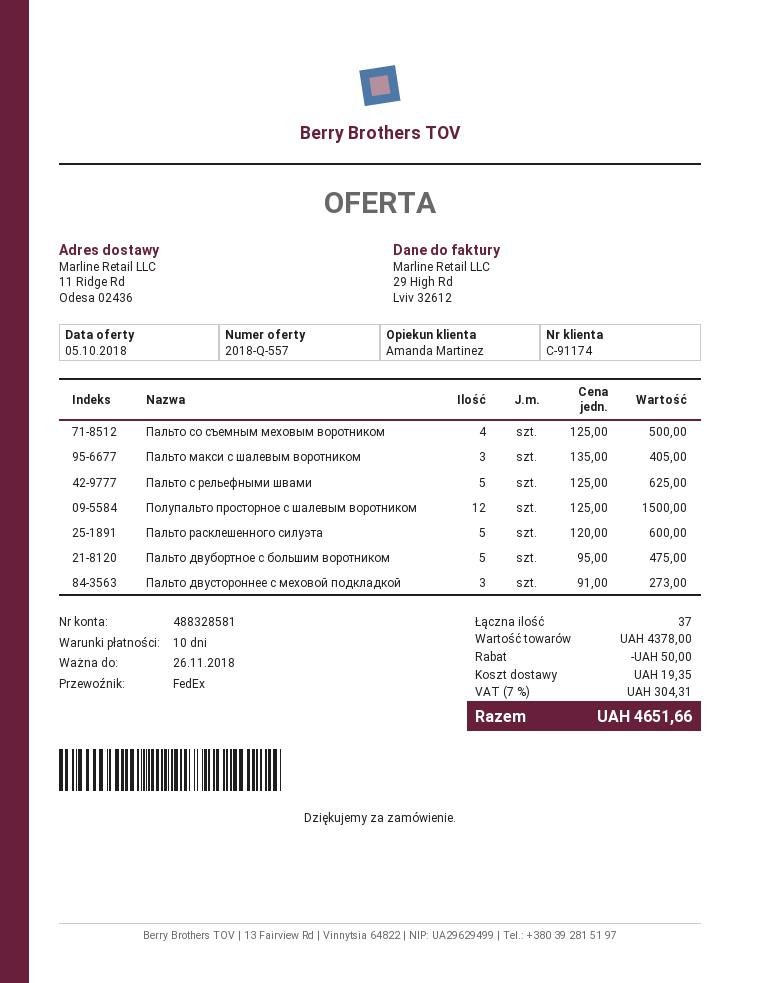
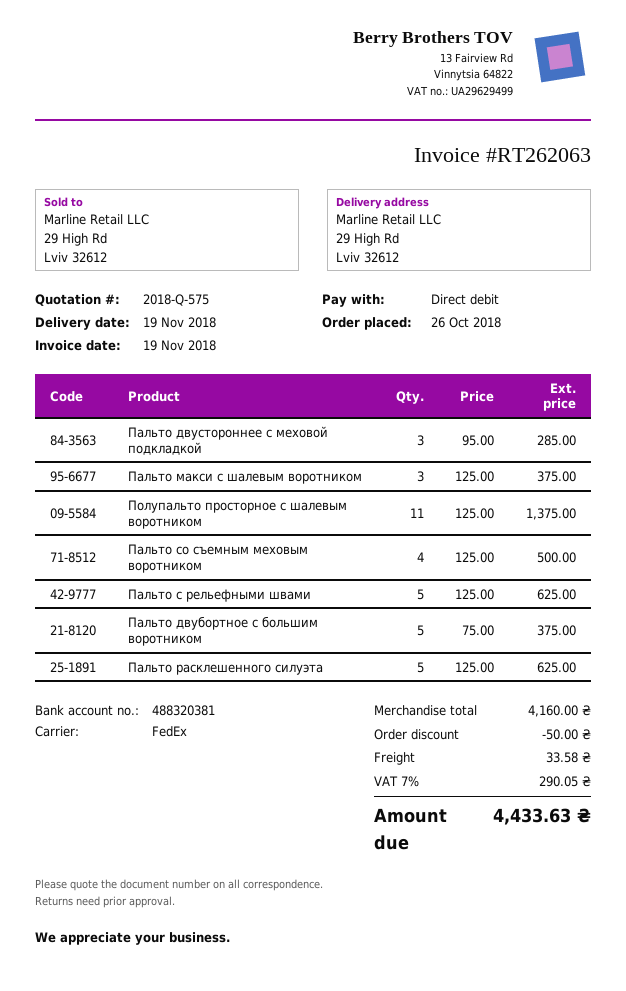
quote number: 2018-Q-557 -> 2018-Q-575
bank account: 488328581 -> 488320381
ship to: 11 Ridge Rd, Odesa 02436 -> 29 High Rd, Lviv 32612
Пальто макси с шалевым воротником: 3 x 135.00 = 405.00 -> 3 x 125.00 = 375.00
Полупальто просторное с шалевым воротником: 12 x 125.00 = 1500.00 -> 11 x 125.00 = 1375.00
Пальто расклешенного силуэта: 5 x 120.00 = 600.00 -> 5 x 125.00 = 625.00
Пальто двубортное с большим воротником: 5 x 95.00 = 475.00 -> 5 x 75.00 = 375.00
Пальто двустороннее с меховой подкладкой: 3 x 91.00 = 273.00 -> 3 x 95.00 = 285.00
subtotal: 4378.00 -> 4160.00
shipping: 19.35 -> 33.58
tax: 7% = 304.31 -> 7% = 290.05
total: 4651.66 -> 4433.63

